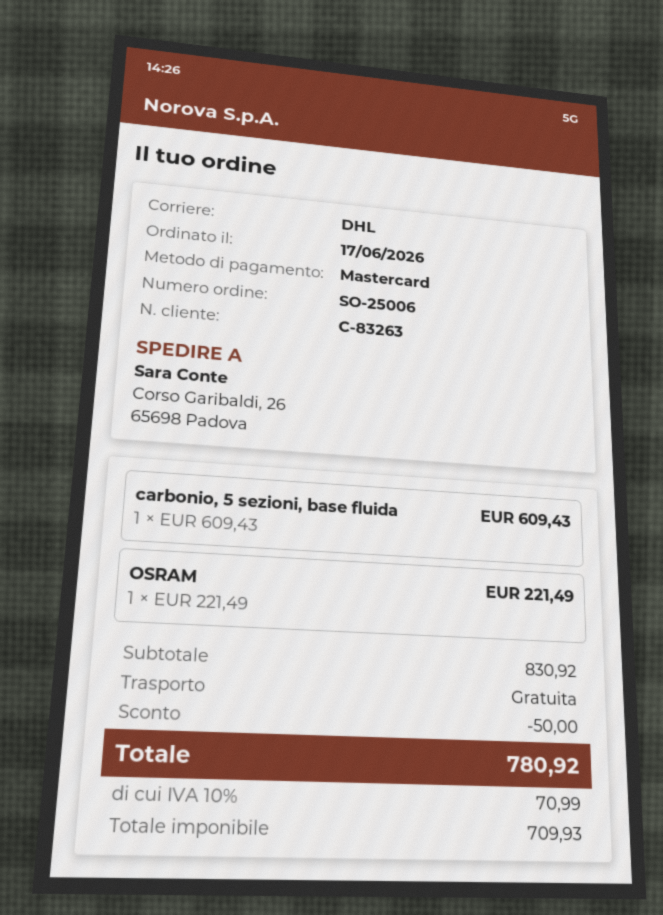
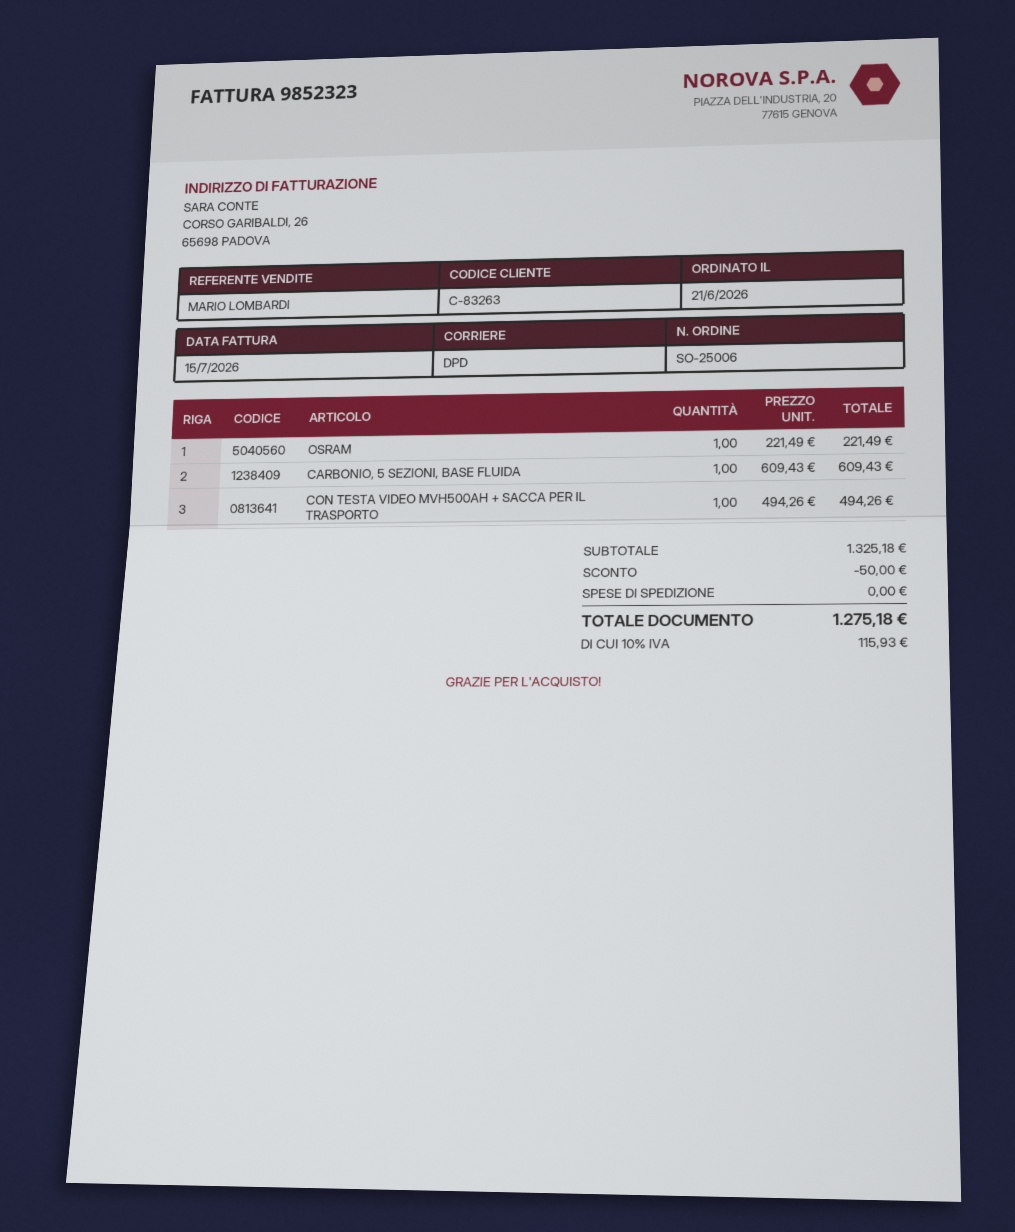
order date: 2026-06-17 -> 2026-06-21
shipping method: DHL -> DPD
CON TESTA VIDEO MVH500AH + SACCA PER IL TRASPORTO: none -> 1 x 494.26 = 494.26
subtotal: 830.92 -> 1325.18
tax: 10% = 70.99 -> 10% = 115.93
total: 780.92 -> 1275.18

